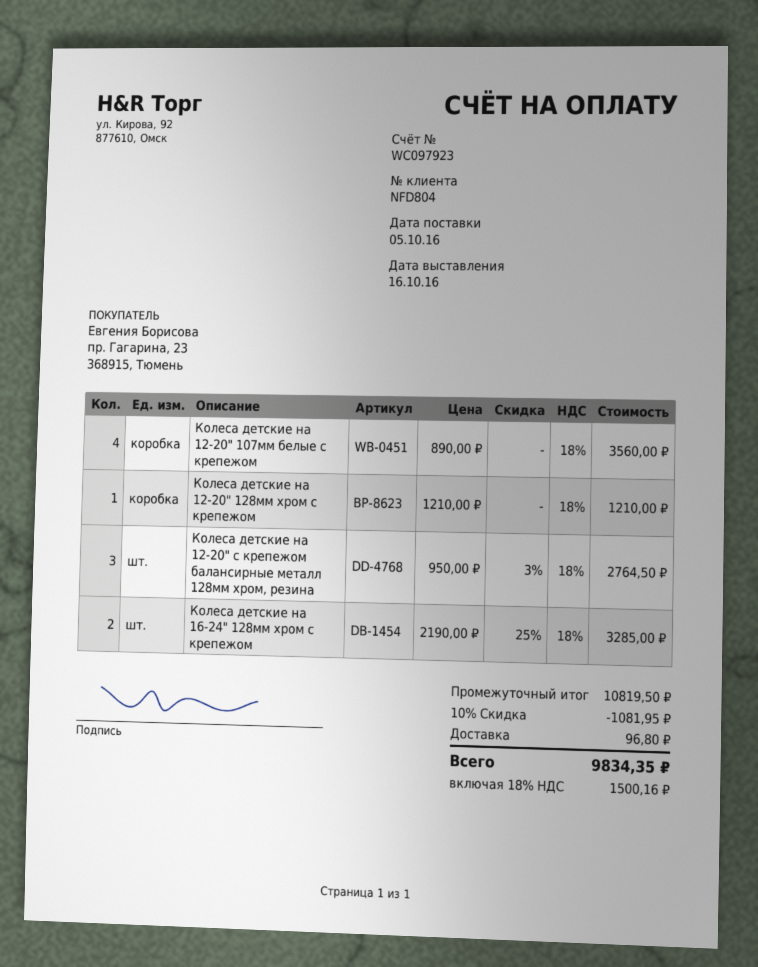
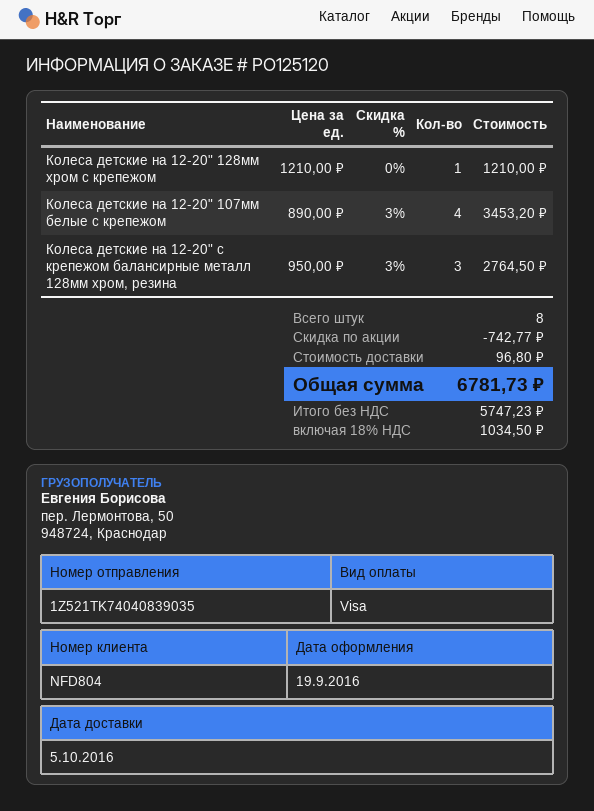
Колеса детские на 12-20" 107мм белые с крепежом: 4 x 890.00 = 3560.00 -> 4 x 890.00 - 3% = 3453.20
Колеса детские на 16-24" 128мм хром с крепежом: 2 x 2190.00 - 25% = 3285.00 -> none
discount: 1081.95 -> 742.77
tax: 18% = 1500.16 -> 18% = 1034.50
total: 9834.35 -> 6781.73

